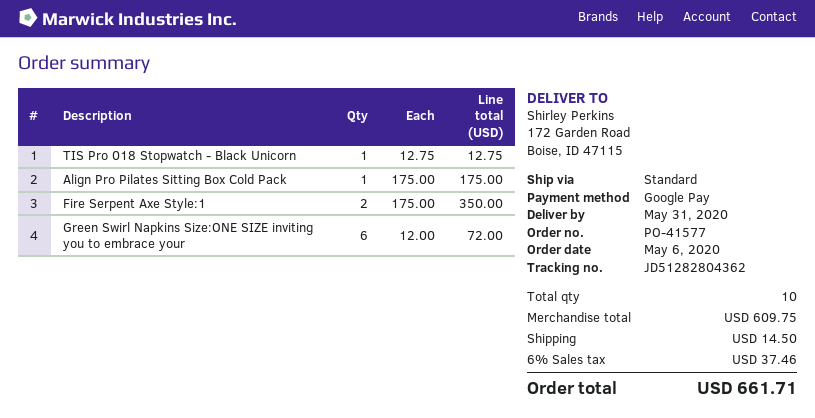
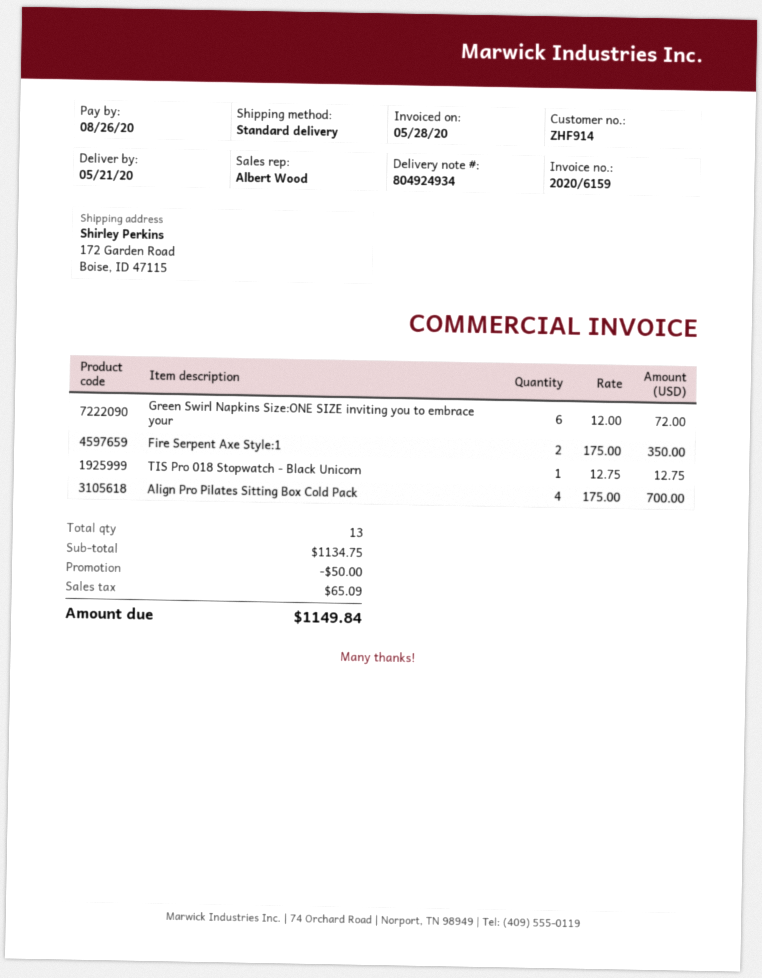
delivery date: 2020-05-31 -> 2020-05-21
Align Pro Pilates Sitting Box Cold Pack: 1 x 175.00 = 175.00 -> 4 x 175.00 = 700.00
total quantity: 10 -> 13
subtotal: 609.75 -> 1134.75
discount: none -> 50.00
shipping: 14.50 -> none
tax: 37.46 -> 65.09
total: 661.71 -> 1149.84

